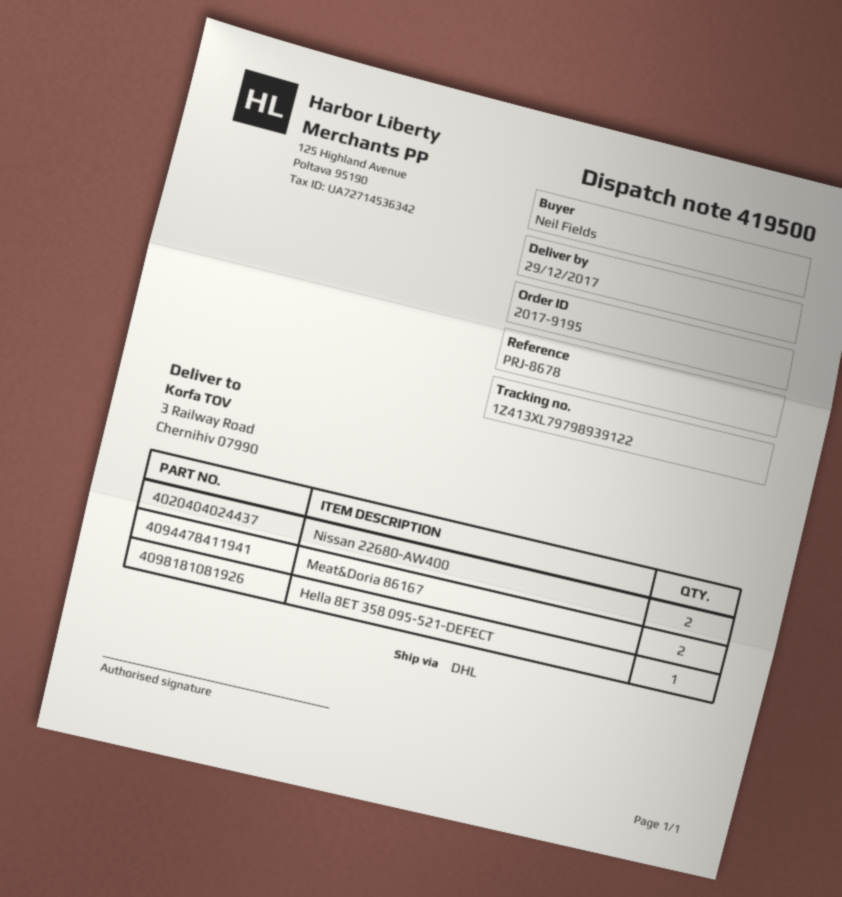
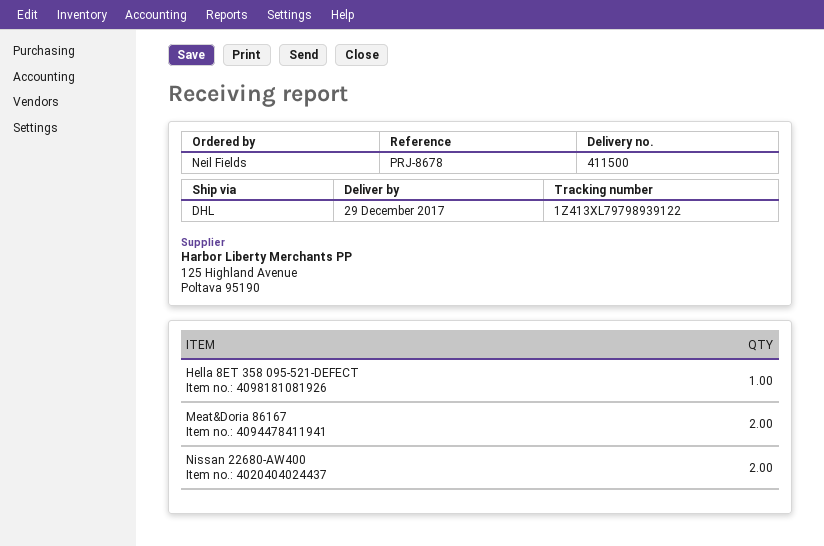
delivery note number: 419500 -> 411500

